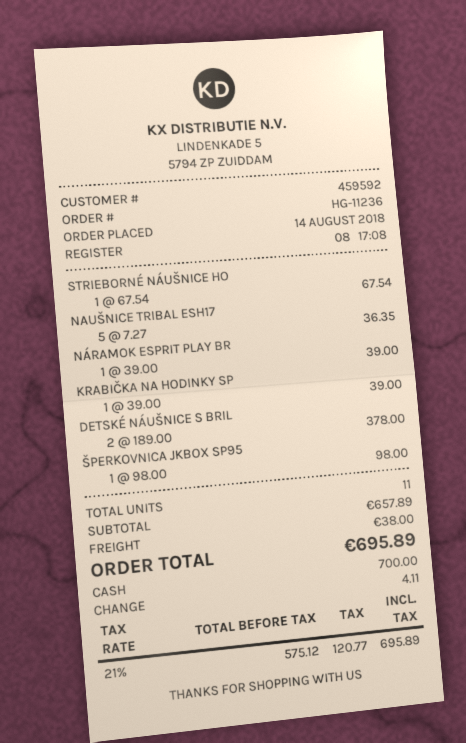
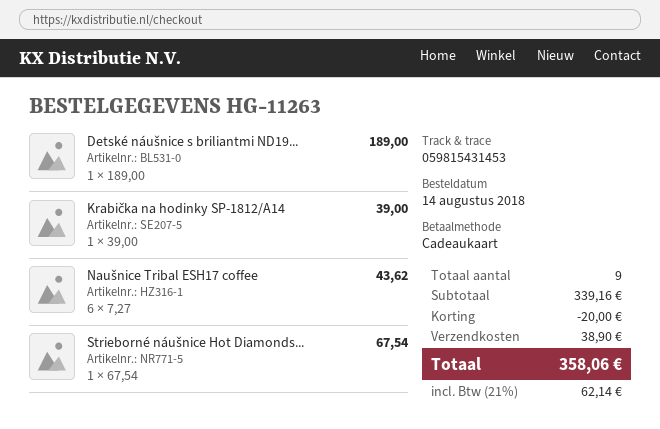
order number: HG-11236 -> HG-11263
payment method: cash -> gift card
NAUŠNICE TRIBAL ESH17: 5 x 7.27 = 36.35 -> 6 x 7.27 = 43.62
NÁRAMOK ESPRIT PLAY BR: 1 x 39.00 = 39.00 -> none
DETSKÉ NÁUŠNICE S BRIL: 2 x 189.00 = 378.00 -> 1 x 189.00 = 189.00
ŠPERKOVNICA JKBOX SP95: 1 x 98.00 = 98.00 -> none
total quantity: 11 -> 9
subtotal: 657.89 -> 339.16
discount: none -> 20.00
shipping: 38.00 -> 38.90
tax: 21% = 120.77 -> 21% = 62.14
total: 695.89 -> 358.06

